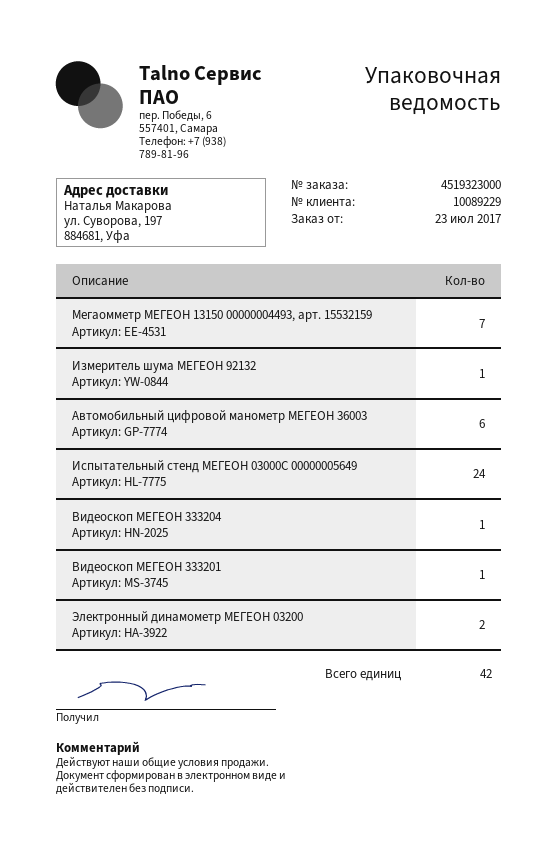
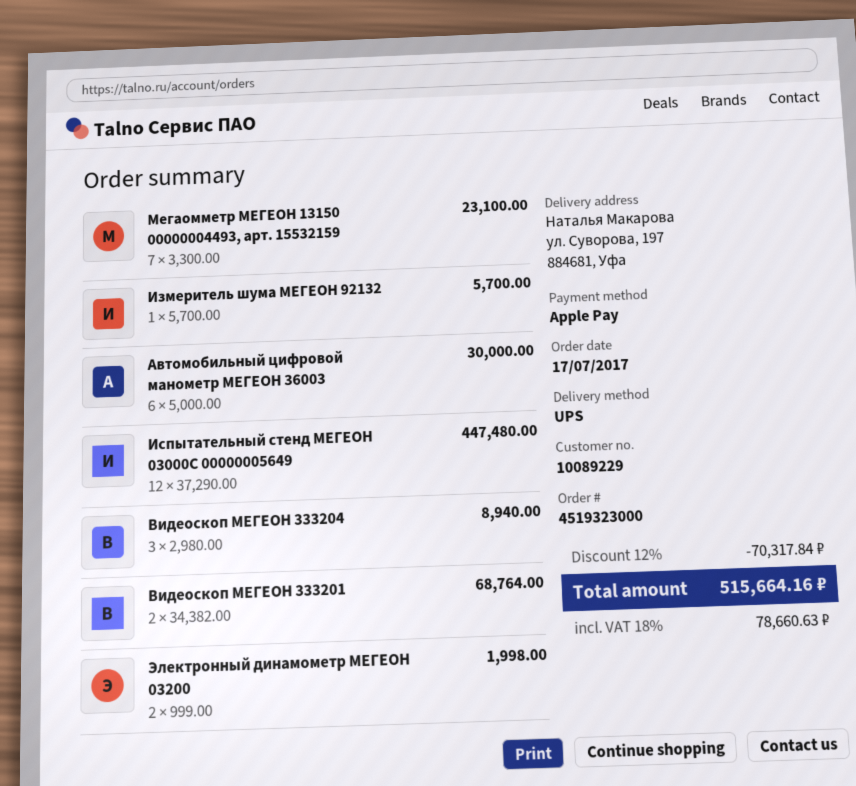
order date: 2017-07-23 -> 2017-07-17
Испытательный стенд МЕГЕОН 03000C 00000005649: 24 -> 12
Видеоскоп МЕГЕОН 333204: 1 -> 3
Видеоскоп МЕГЕОН 333201: 1 -> 2

